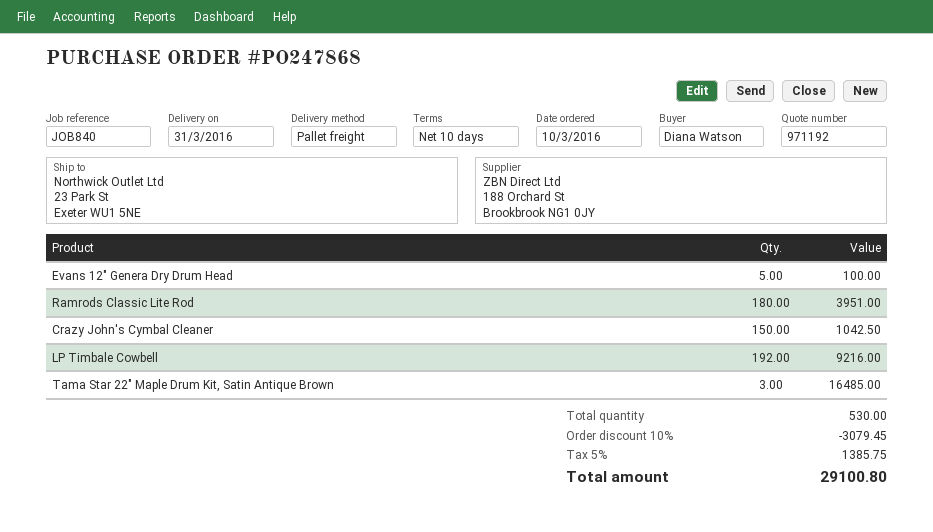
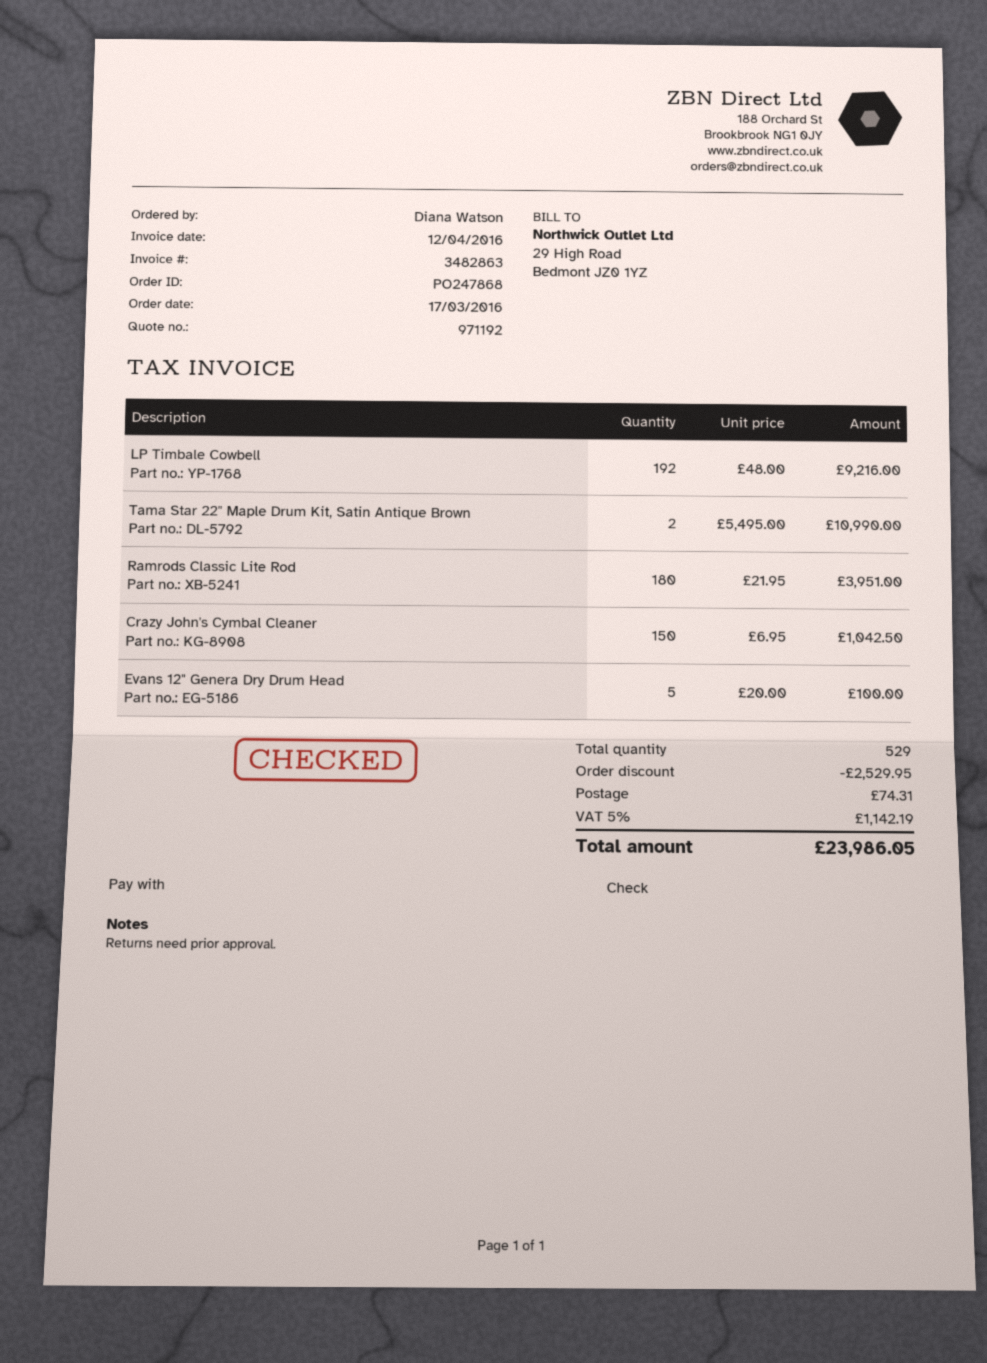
order date: 2016-03-10 -> 2016-03-17
Tama Star 22" Maple Drum Kit, Satin Antique Brown: 3 for 16485.00 -> 2 for 10990.00
total quantity: 530 -> 529
discount: 3079.45 -> 2529.95
shipping: none -> 74.31
tax: 5% = 1385.75 -> 5% = 1142.19
total: 29100.80 -> 23986.05

